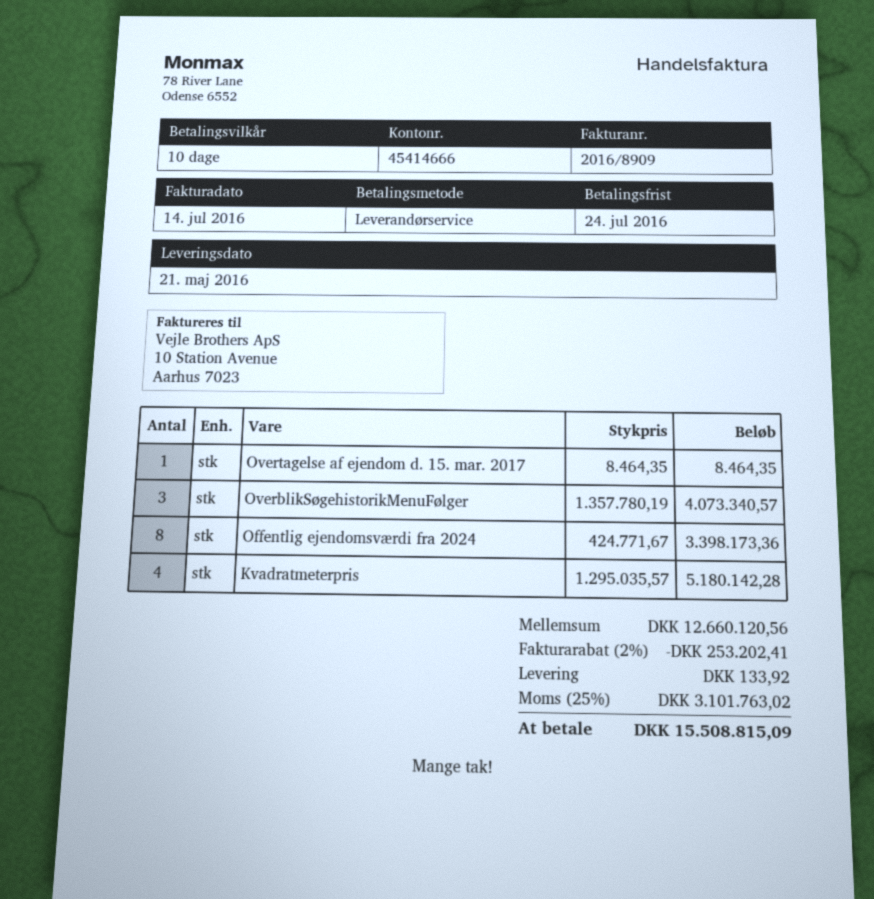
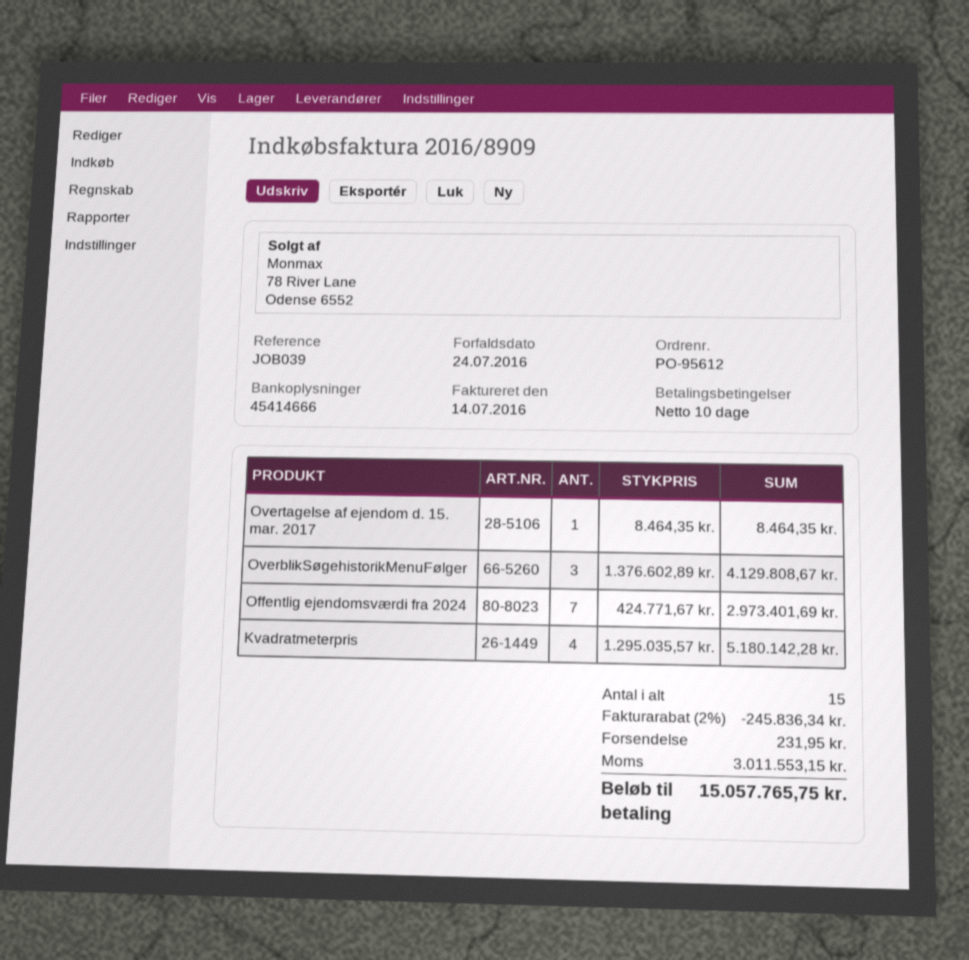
OverblikSøgehistorikMenuFølger: 3 x 1357780.19 = 4073340.57 -> 3 x 1376602.89 = 4129808.67
Offentlig ejendomsværdi fra 2024: 8 x 424771.67 = 3398173.36 -> 7 x 424771.67 = 2973401.69
discount: 2% = 253202.41 -> 2% = 245836.34
shipping: 133.92 -> 231.95
tax: 3101763.02 -> 3011553.15
total: 15508815.09 -> 15057765.75

